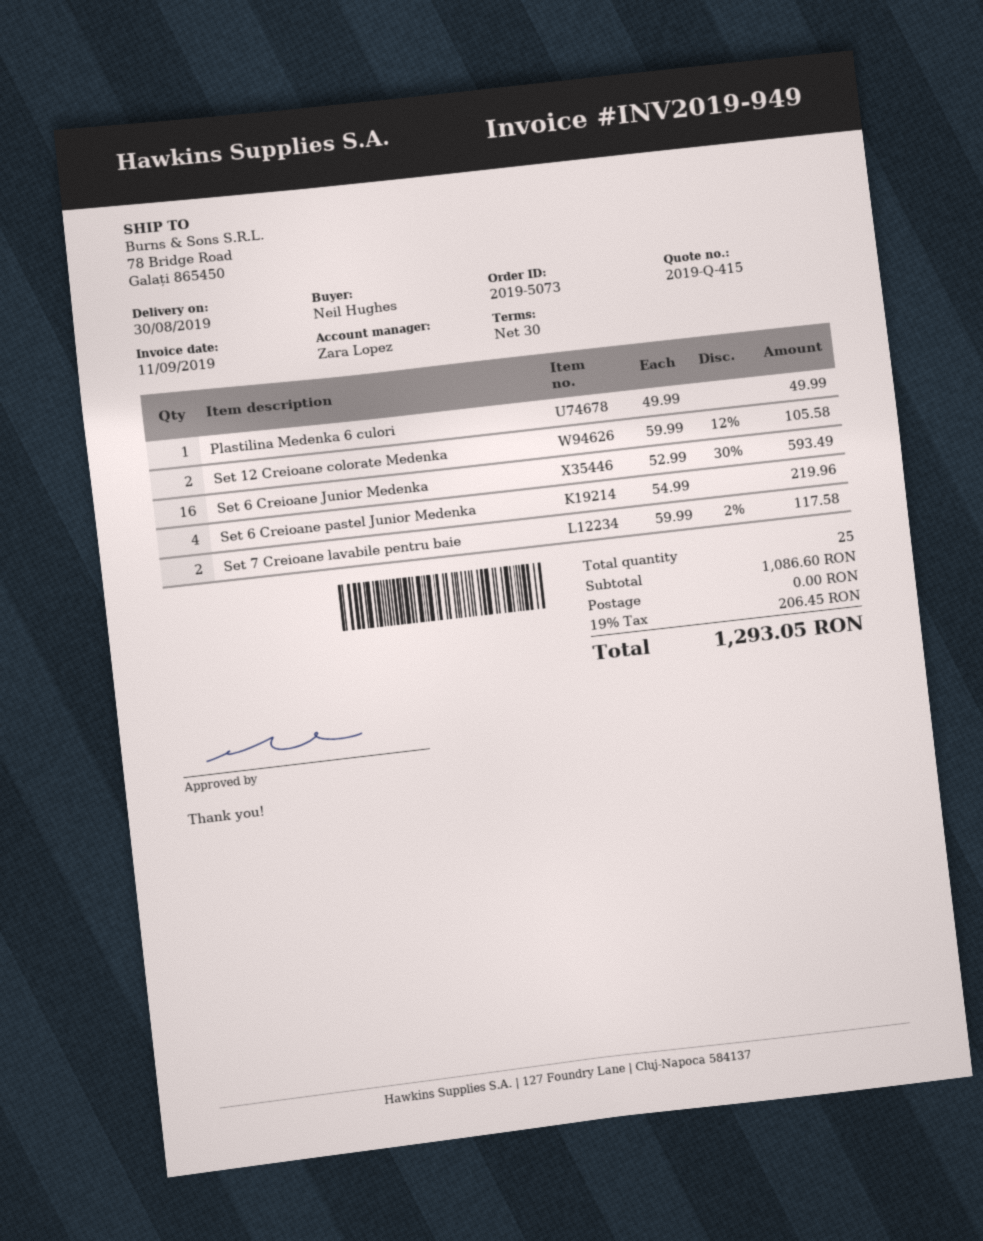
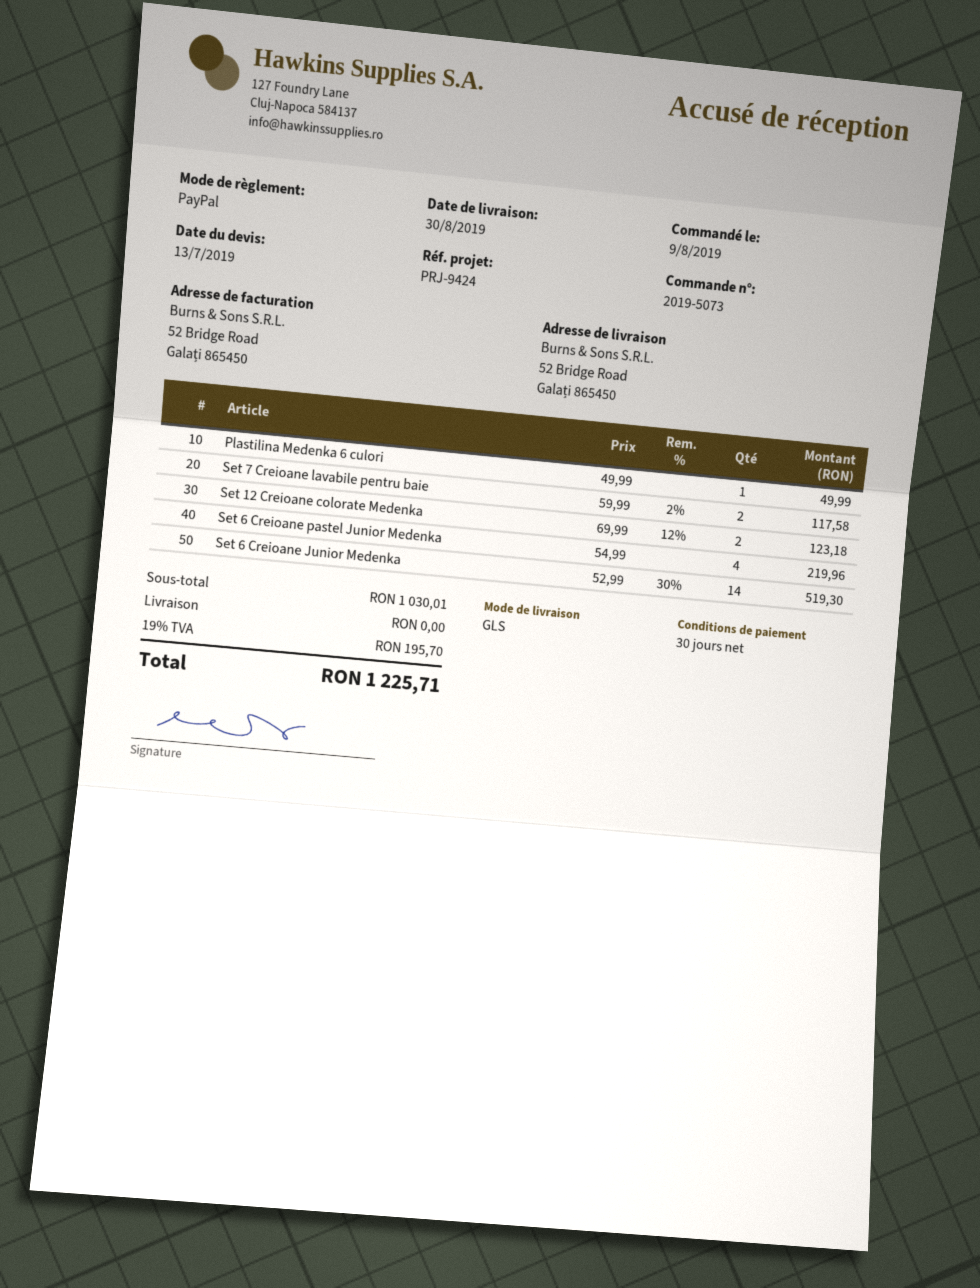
ship to: 78 Bridge Road, Galați 865450 -> 52 Bridge Road, Galați 865450
Set 12 Creioane colorate Medenka: 2 x 59.99 - 12% = 105.58 -> 2 x 69.99 - 12% = 123.18
Set 6 Creioane Junior Medenka: 16 x 52.99 - 30% = 593.49 -> 14 x 52.99 - 30% = 519.30
subtotal: 1086.60 -> 1030.01
tax: 19% = 206.45 -> 19% = 195.70
total: 1293.05 -> 1225.71

